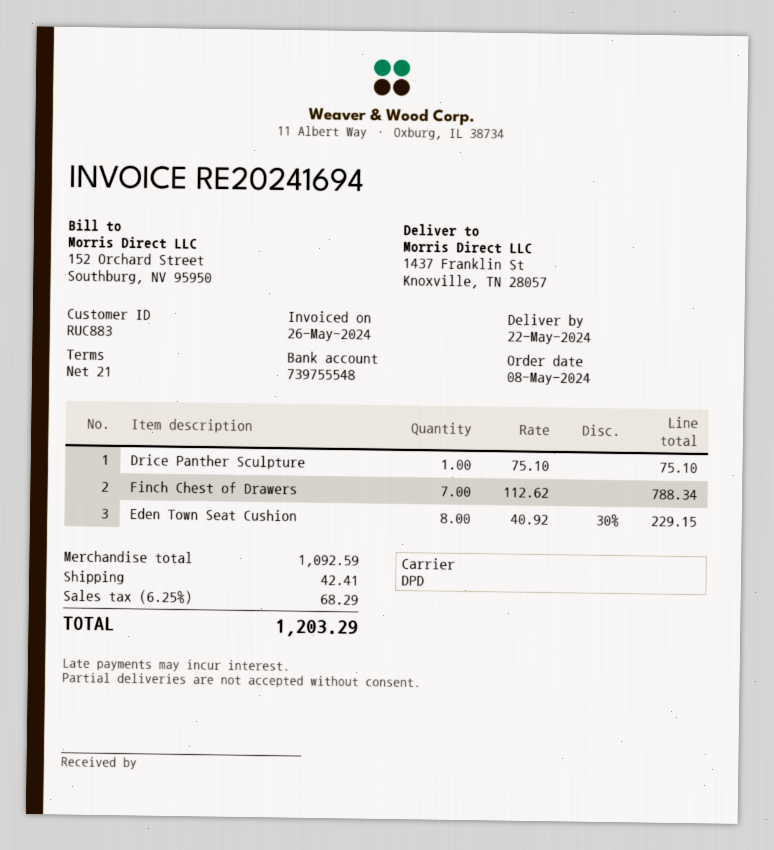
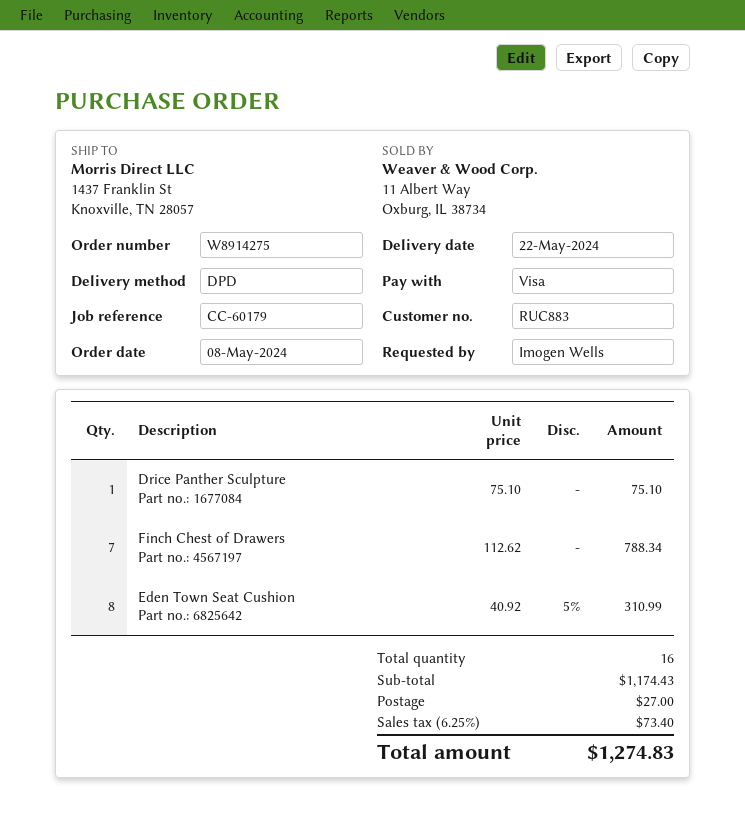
Eden Town Seat Cushion: 8 x 40.92 - 30% = 229.15 -> 8 x 40.92 - 5% = 310.99
subtotal: 1092.59 -> 1174.43
shipping: 42.41 -> 27.00
tax: 6.25% = 68.29 -> 6.25% = 73.40
total: 1203.29 -> 1274.83

